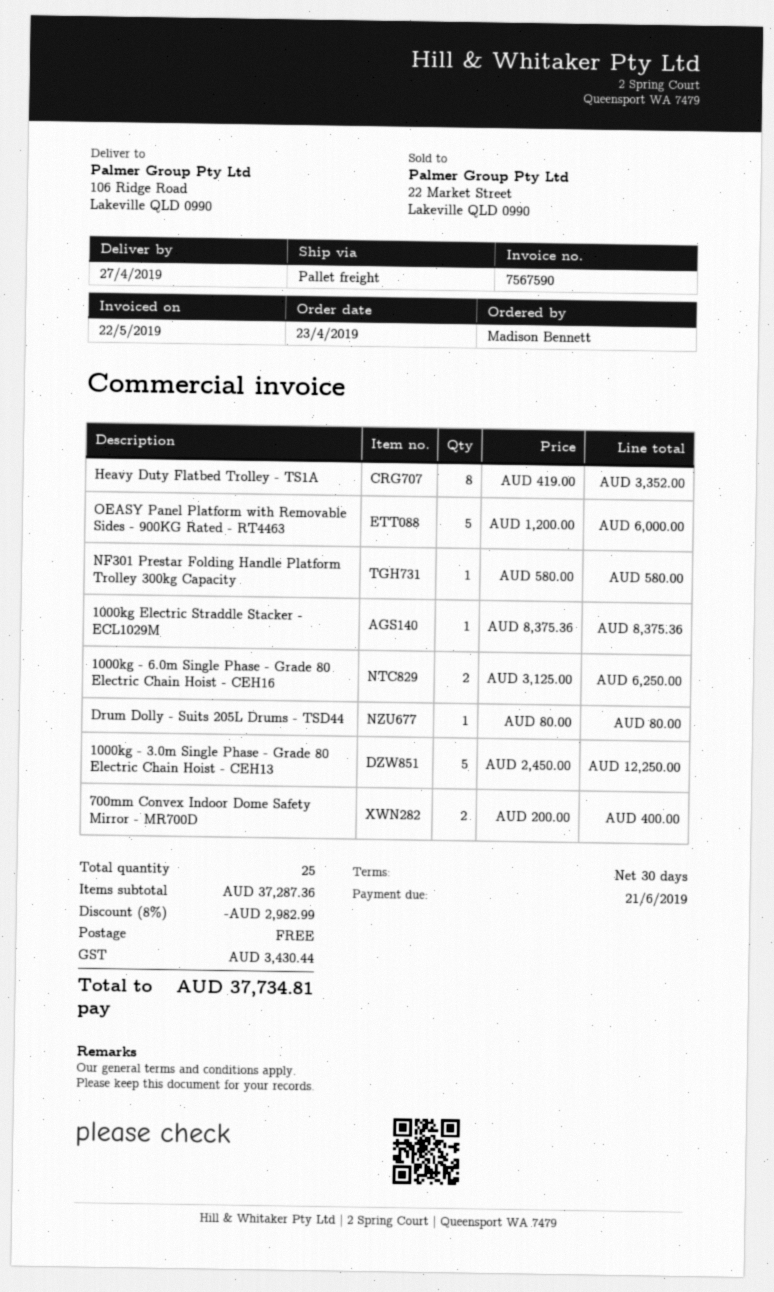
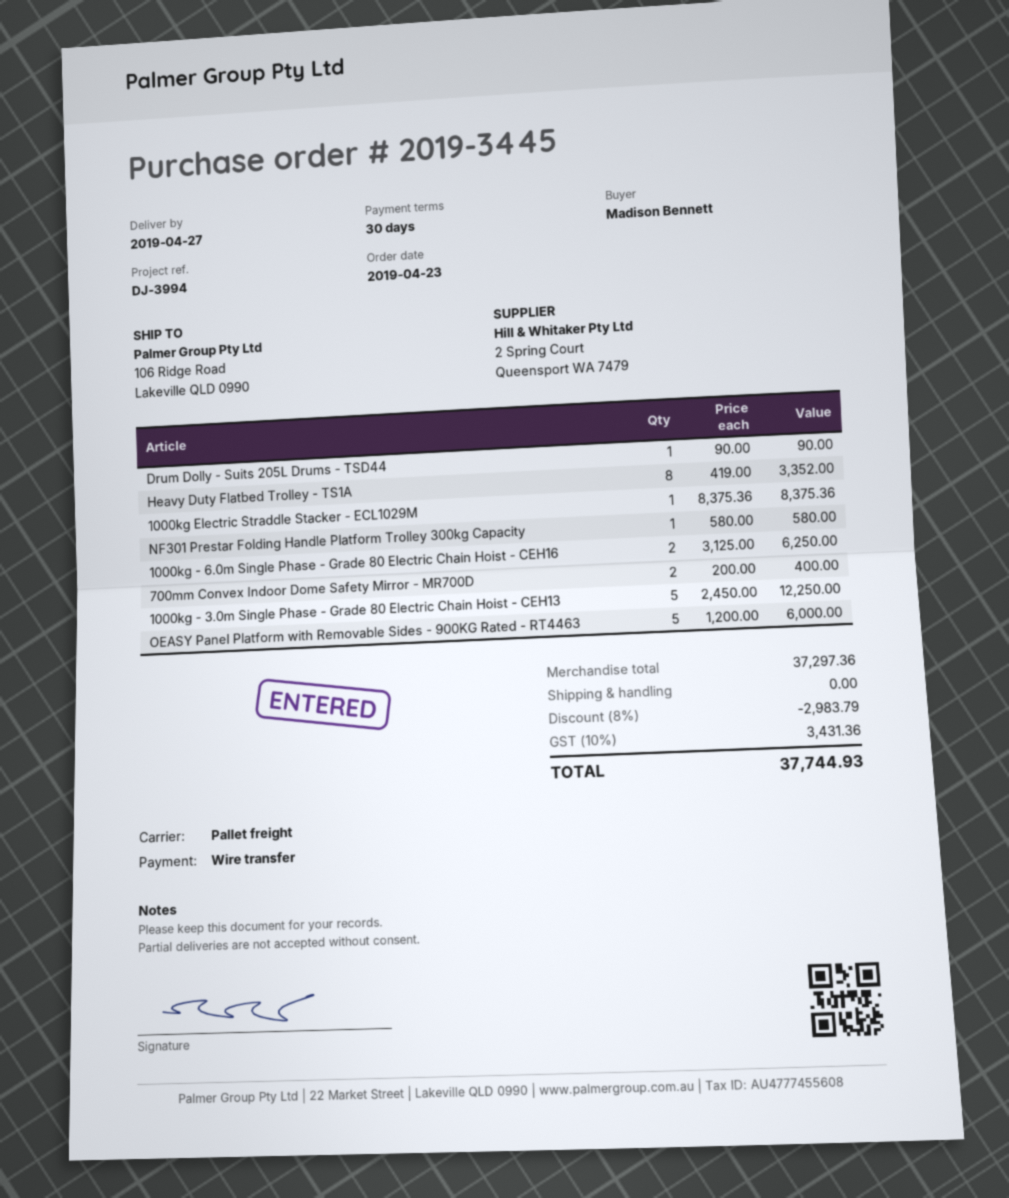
Drum Dolly - Suits 205L Drums - TSD44: 1 x 80.00 = 80.00 -> 1 x 90.00 = 90.00
subtotal: 37287.36 -> 37297.36
discount: 8% = 2982.99 -> 8% = 2983.79
tax: 3430.44 -> 3431.36
total: 37734.81 -> 37744.93

